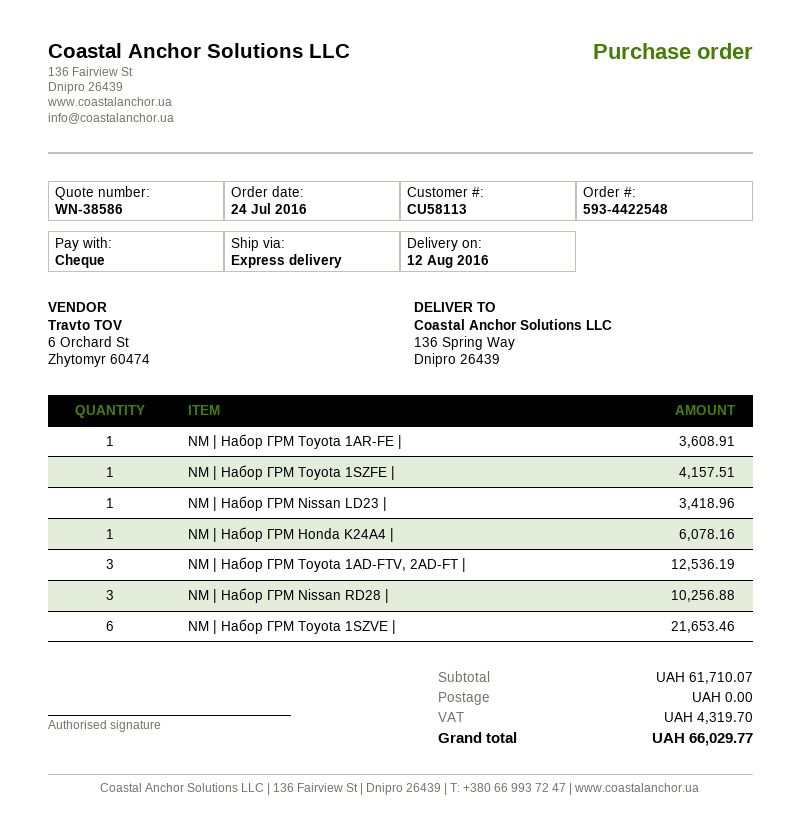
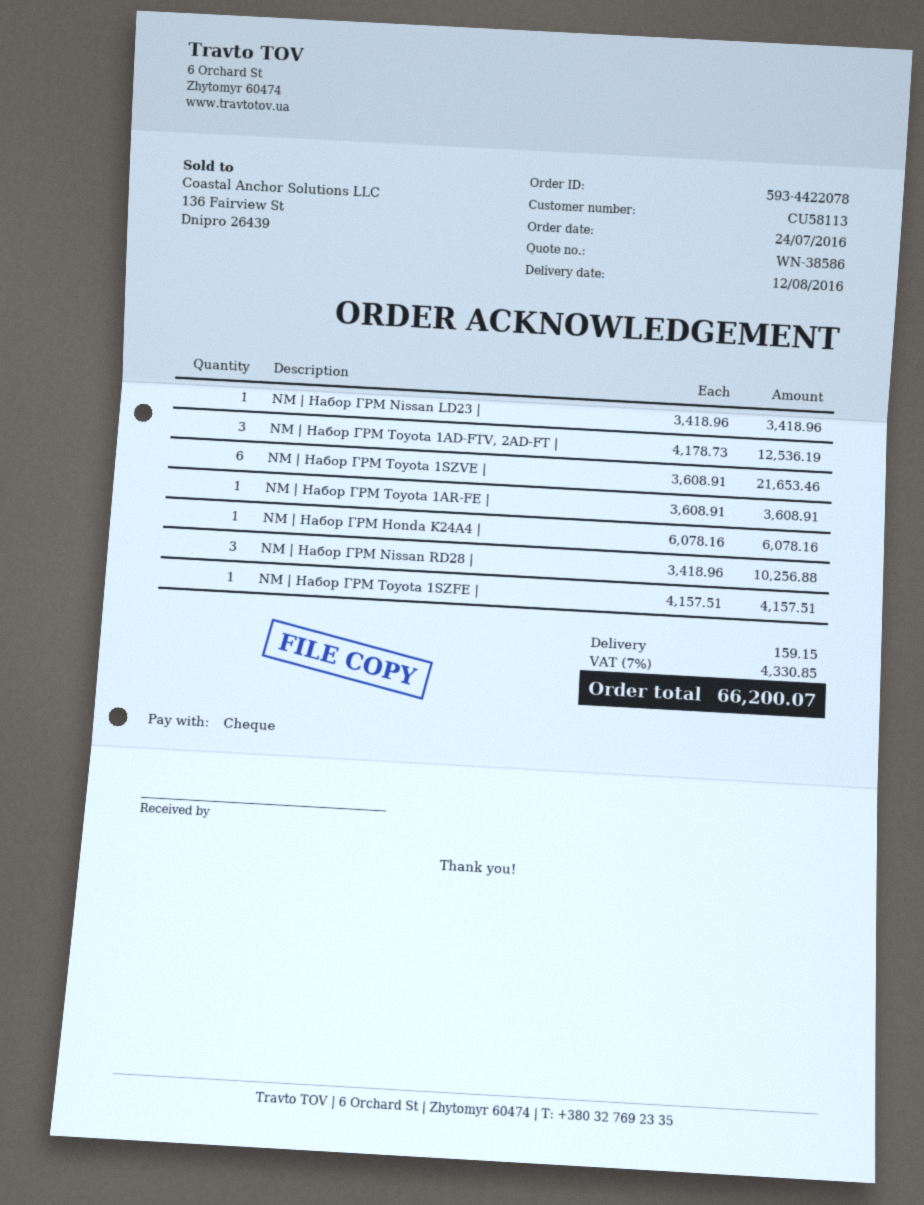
order number: 593-4422548 -> 593-4422078
shipping: 0.00 -> 159.15
tax: 4319.70 -> 4330.85
total: 66029.77 -> 66200.07

